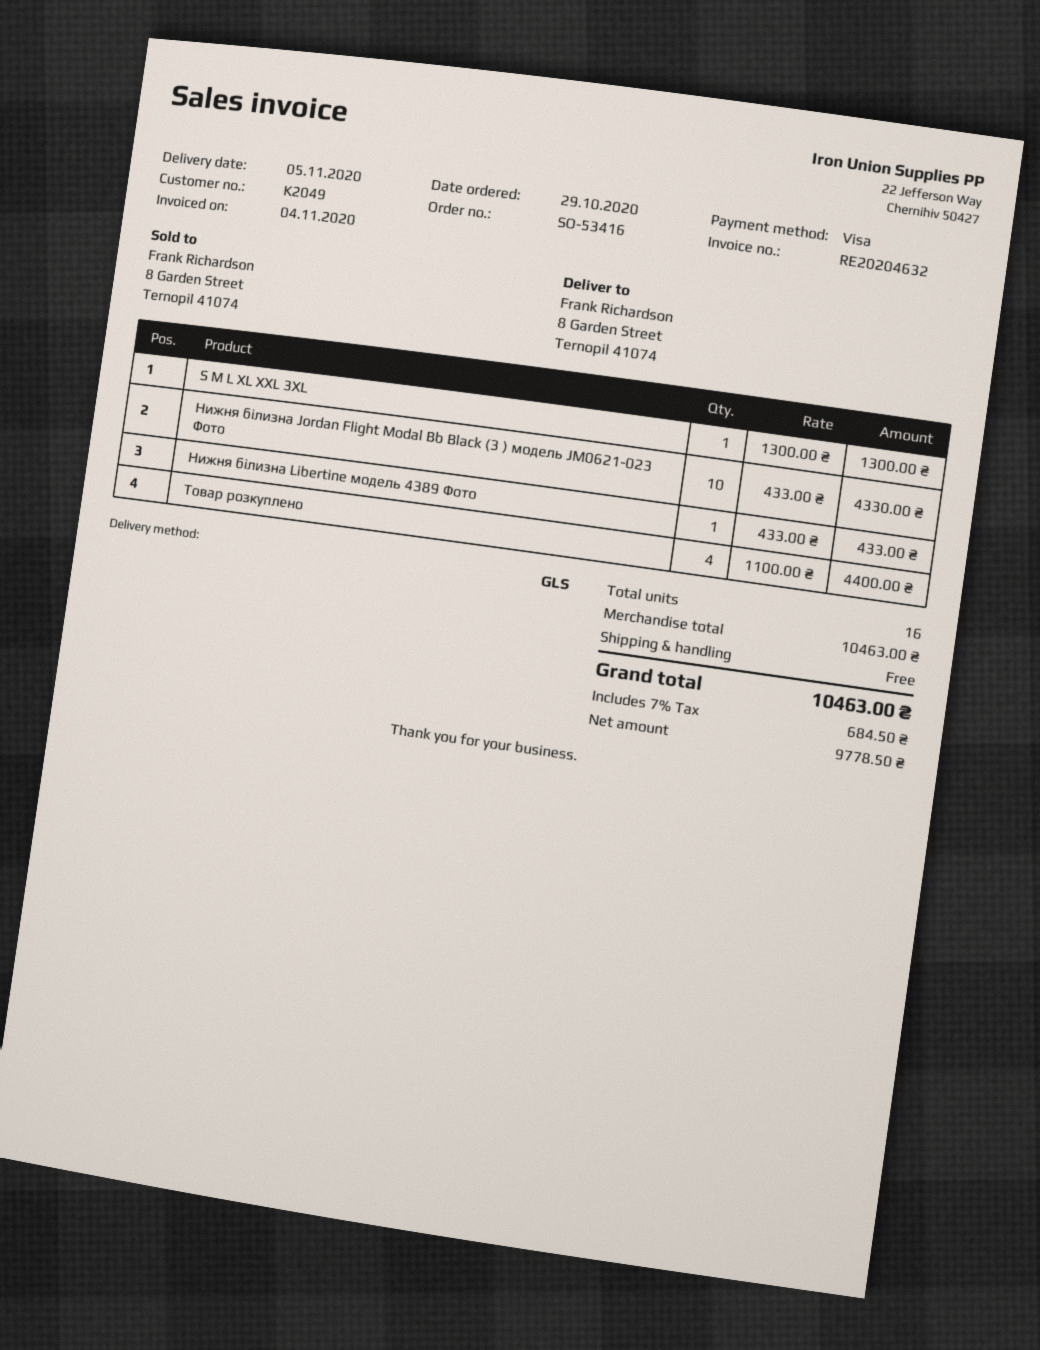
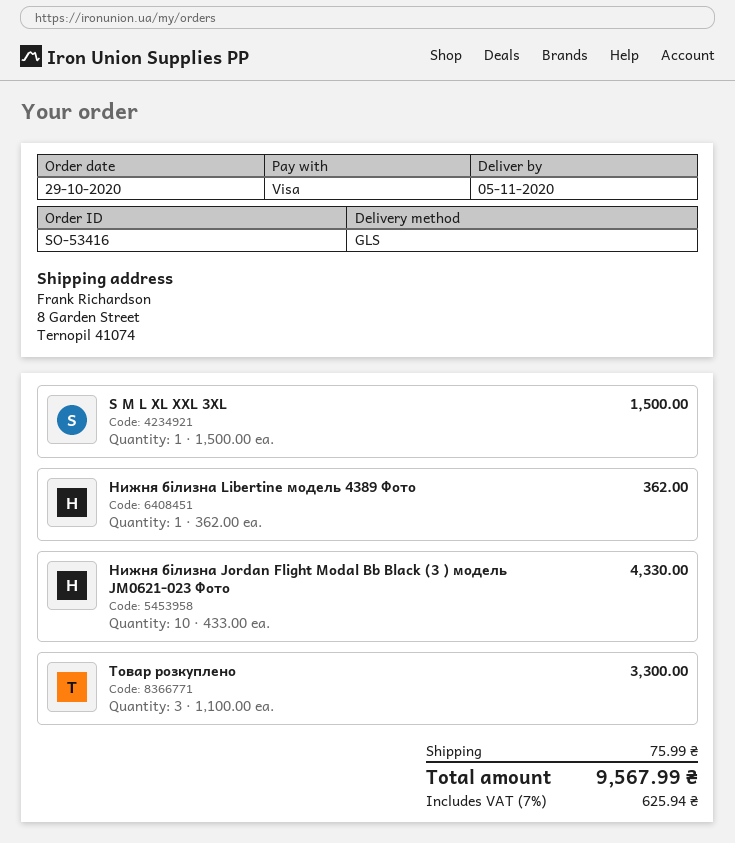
S M L XL XXL 3XL: 1 x 1300.00 = 1300.00 -> 1 x 1500.00 = 1500.00
Нижня білизна Libertine модель 4389 Фото: 1 x 433.00 = 433.00 -> 1 x 362.00 = 362.00
Товар розкуплено: 4 x 1100.00 = 4400.00 -> 3 x 1100.00 = 3300.00
shipping: 0.00 -> 75.99
tax: 7% = 684.50 -> 7% = 625.94
total: 10463.00 -> 9567.99

